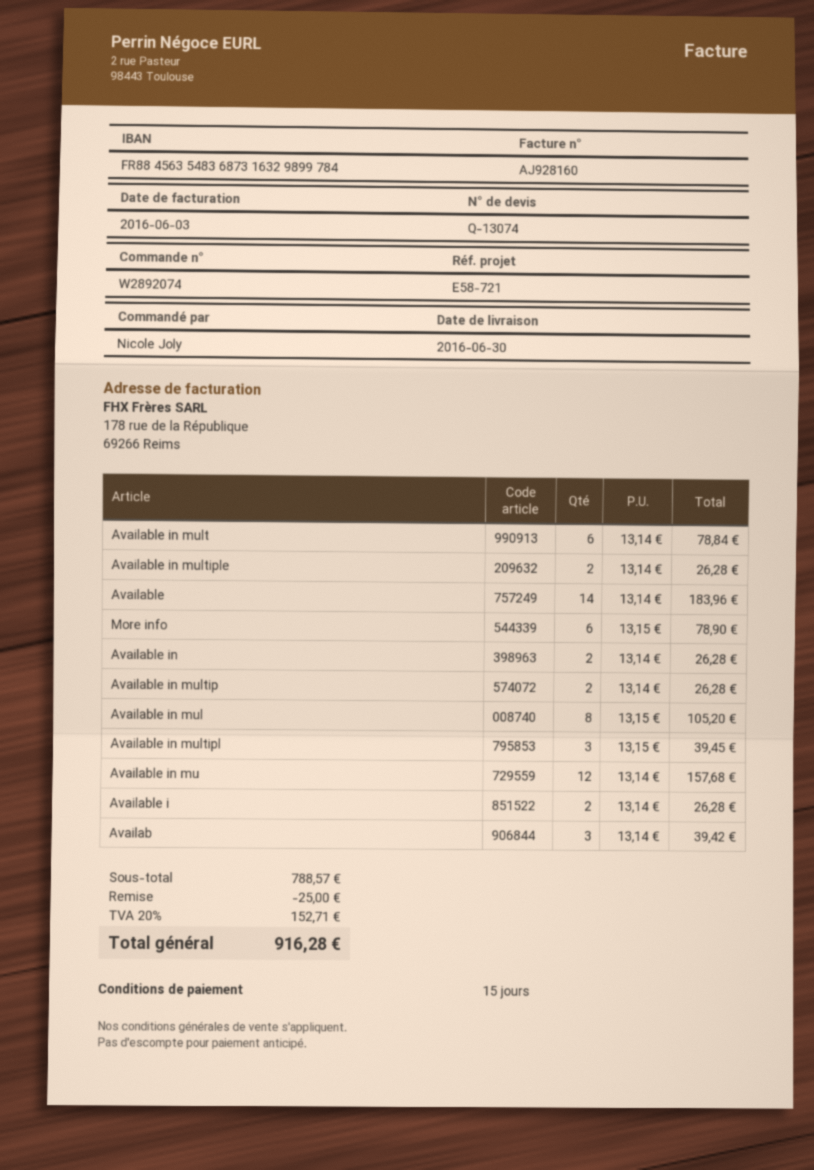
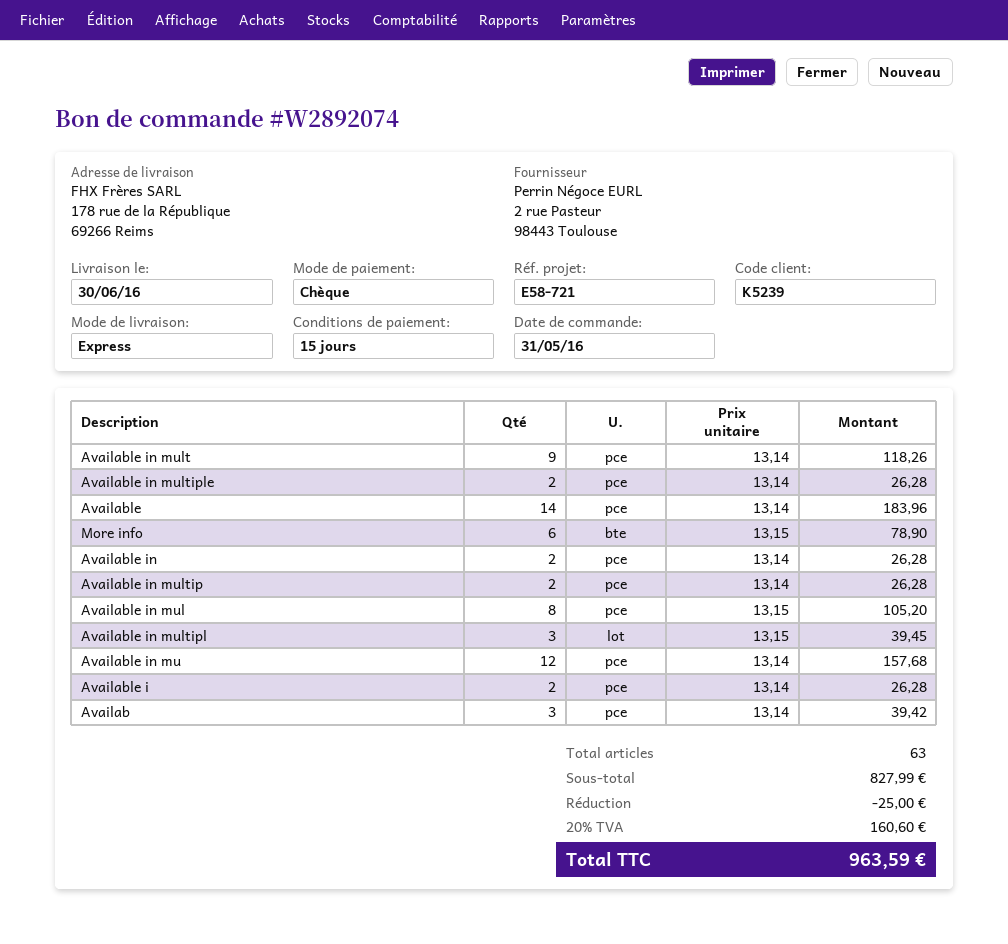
Available in mult: 6 x 13.14 = 78.84 -> 9 x 13.14 = 118.26
subtotal: 788.57 -> 827.99
tax: 20% = 152.71 -> 20% = 160.60
total: 916.28 -> 963.59

